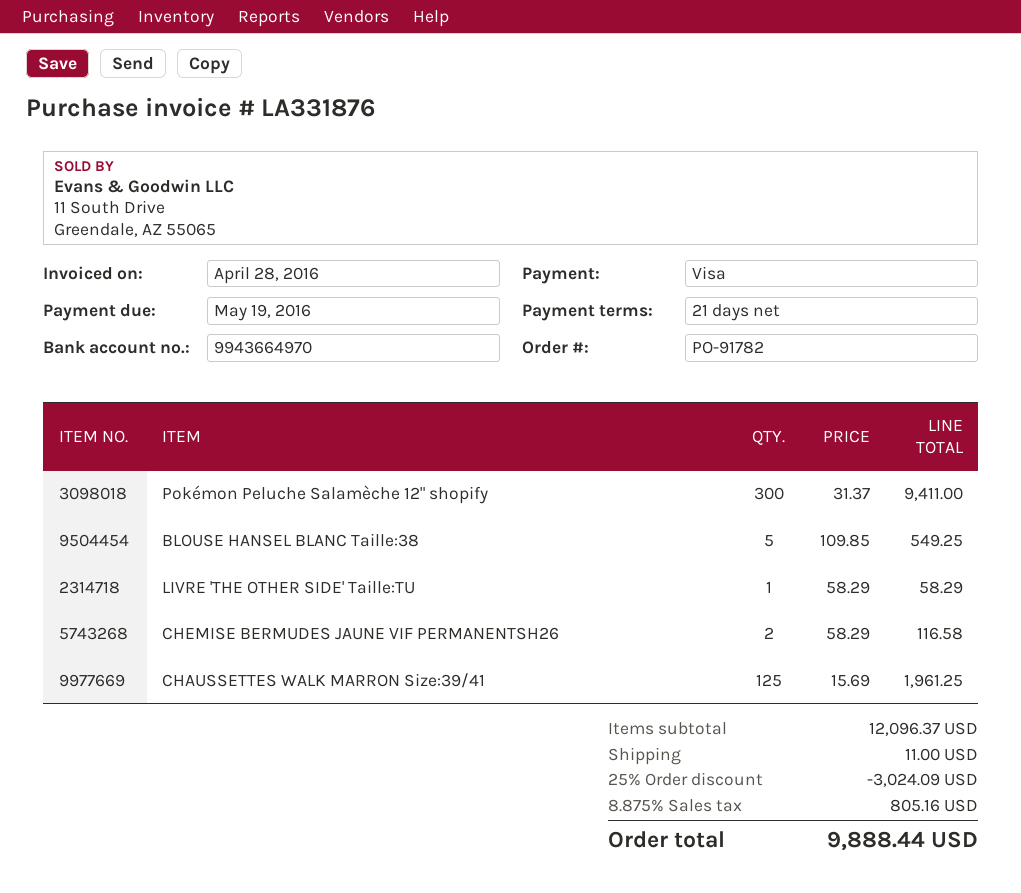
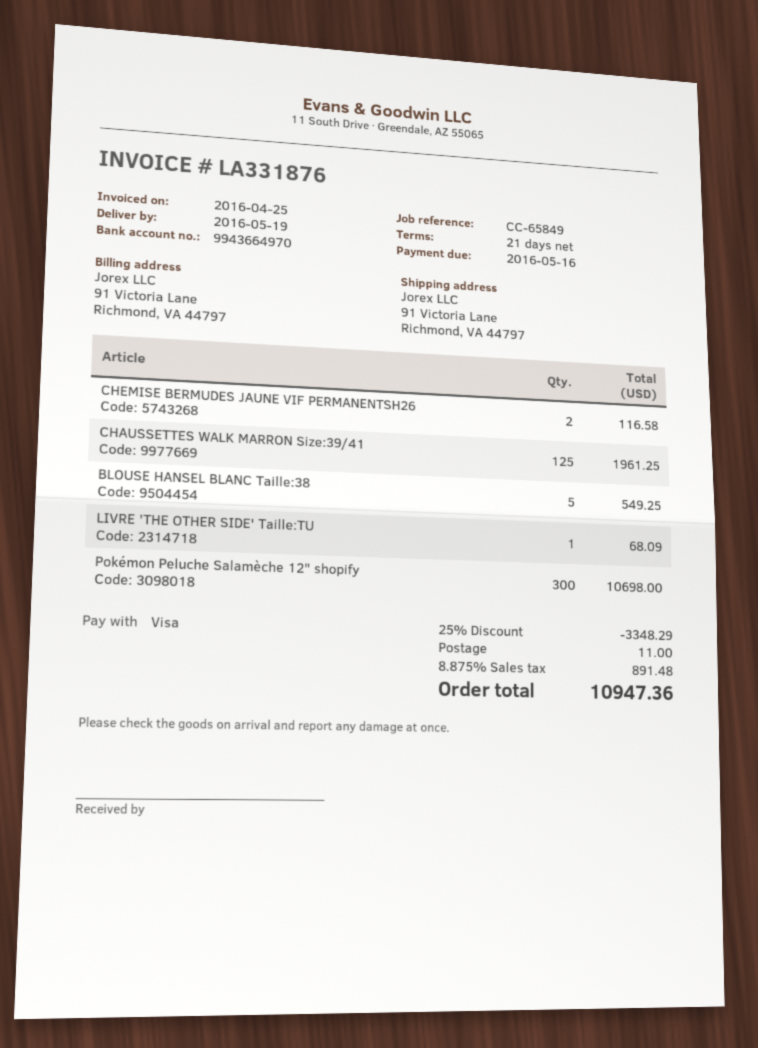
invoice date: 2016-04-28 -> 2016-04-25
due date: 2016-05-19 -> 2016-05-16
Pokémon Peluche Salamèche 12" shopify: 300 for 9411.00 -> 300 for 10698.00
LIVRE 'THE OTHER SIDE' Taille:TU: 1 for 58.29 -> 1 for 68.09
discount: 25% = 3024.09 -> 25% = 3348.29
tax: 8.875% = 805.16 -> 8.875% = 891.48
total: 9888.44 -> 10947.36

